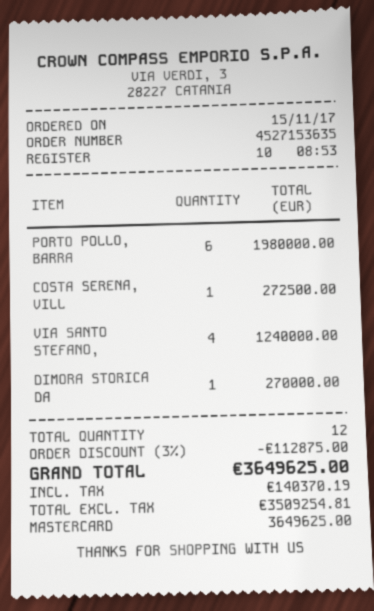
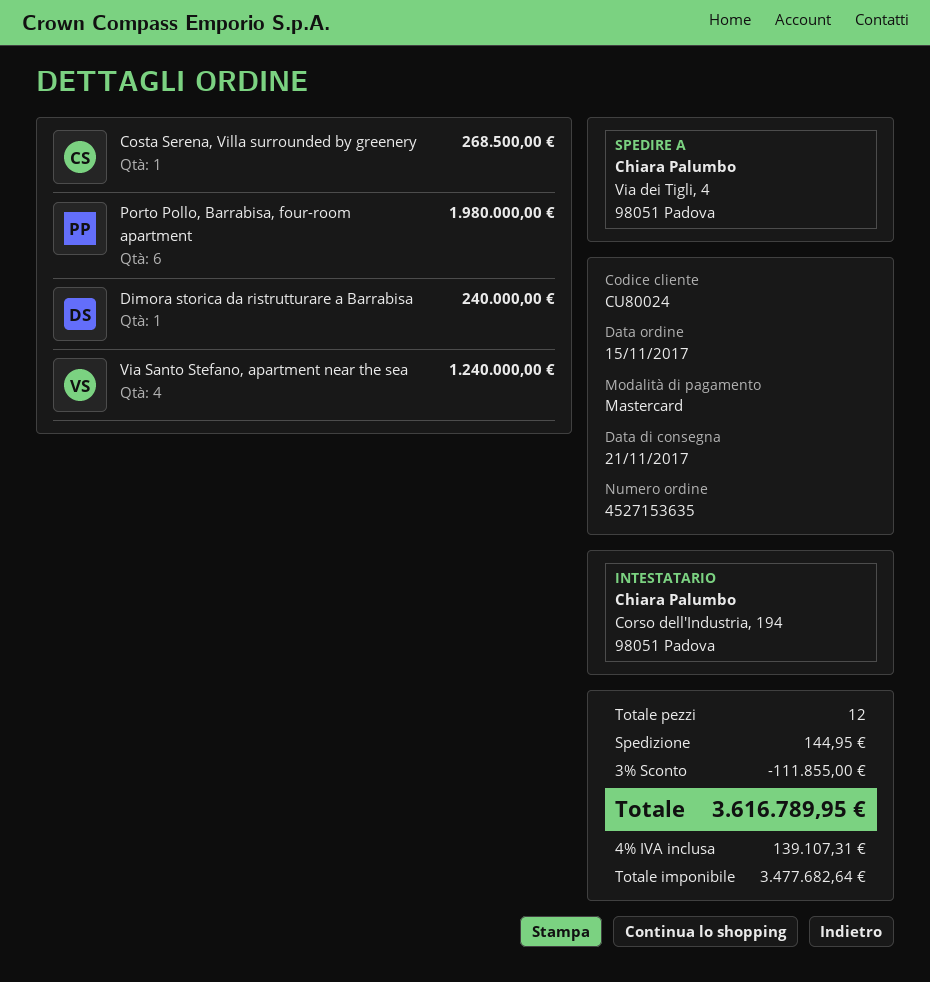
COSTA SERENA, VILL: 1 for 272500.00 -> 1 for 268500.00
DIMORA STORICA DA: 1 for 270000.00 -> 1 for 240000.00
discount: 3% = 112875.00 -> 3% = 111855.00
shipping: none -> 144.95
net: 3509254.81 -> 3477682.64
tax: 140370.19 -> 139107.31
total: 3649625.00 -> 3616789.95

